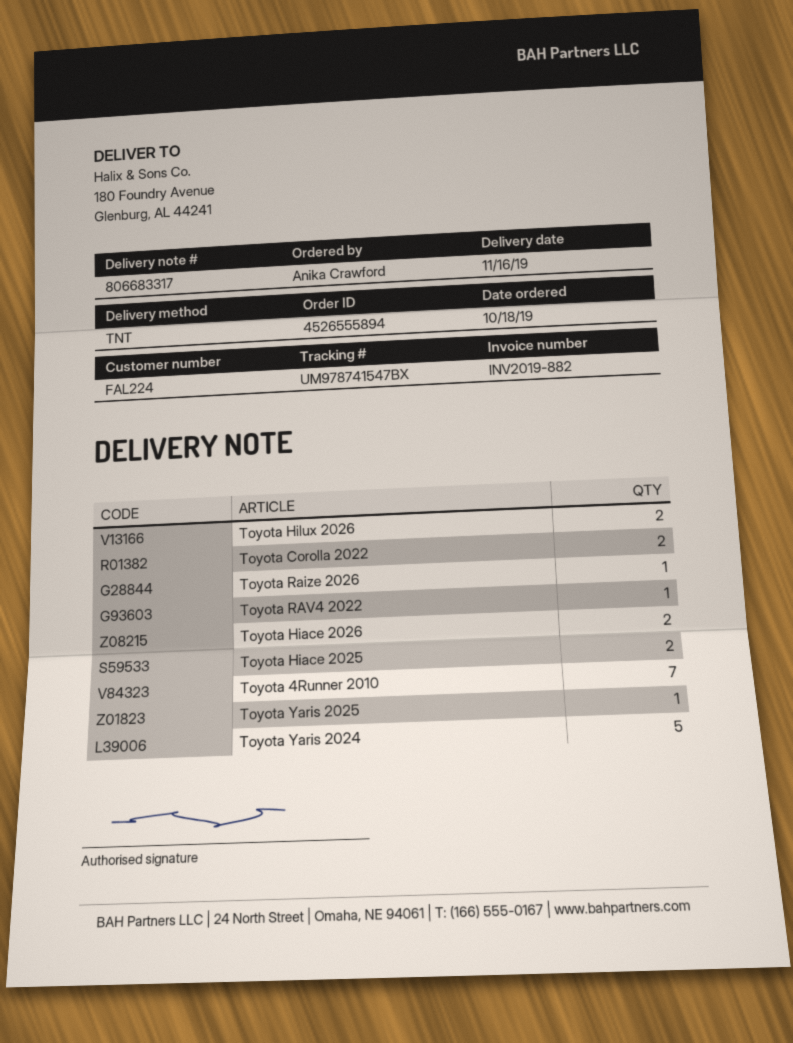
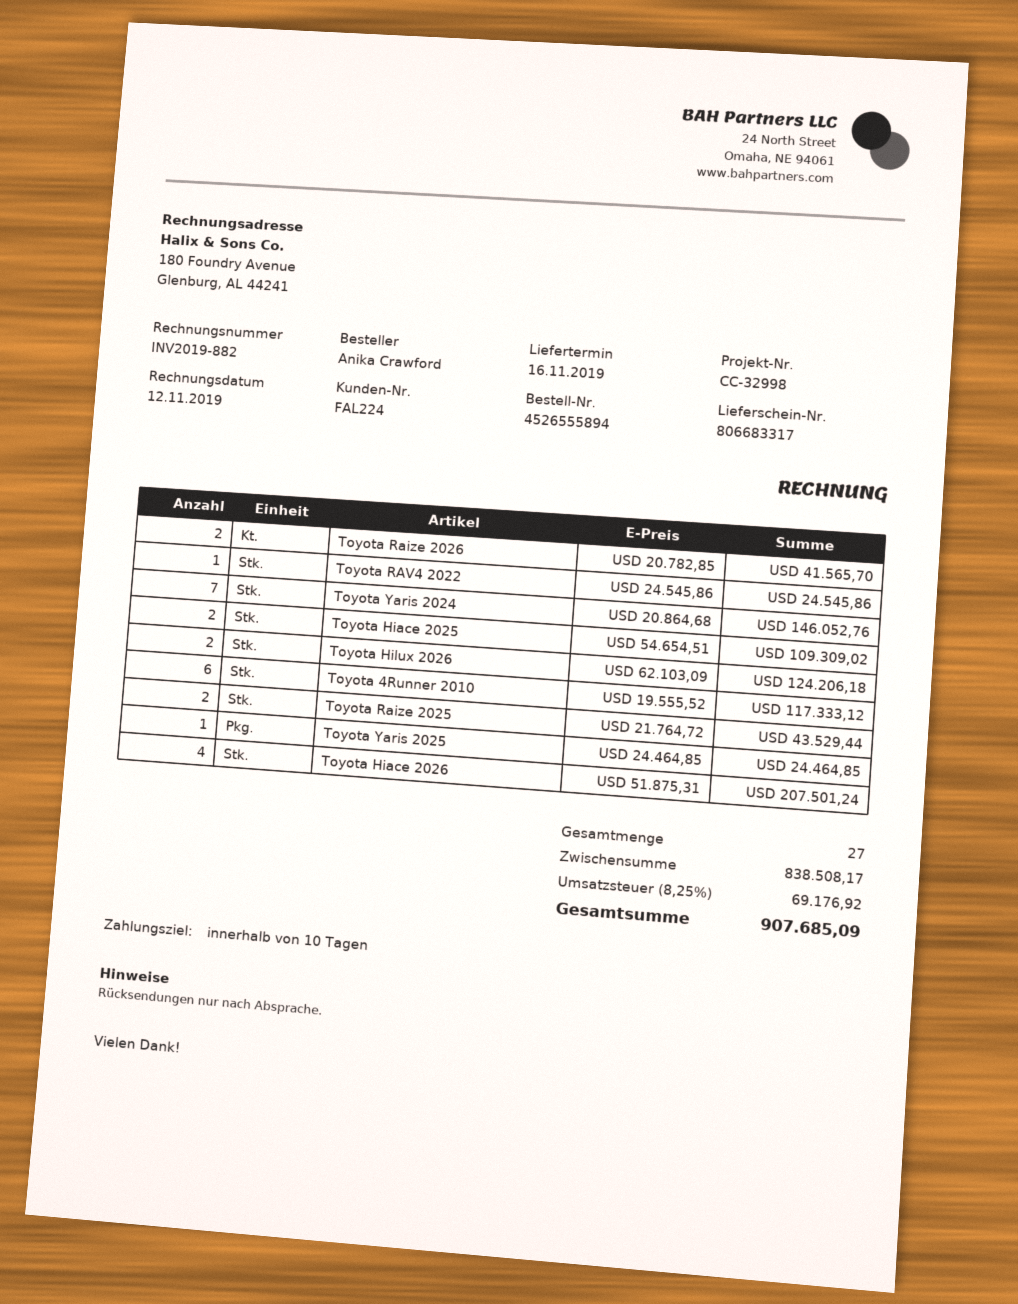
Toyota Corolla 2022: 2 -> none
Toyota Raize 2026: 1 -> 2
Toyota Hiace 2026: 2 -> 4
Toyota 4Runner 2010: 7 -> 6
Toyota Yaris 2024: 5 -> 7
Toyota Raize 2025: none -> 2

